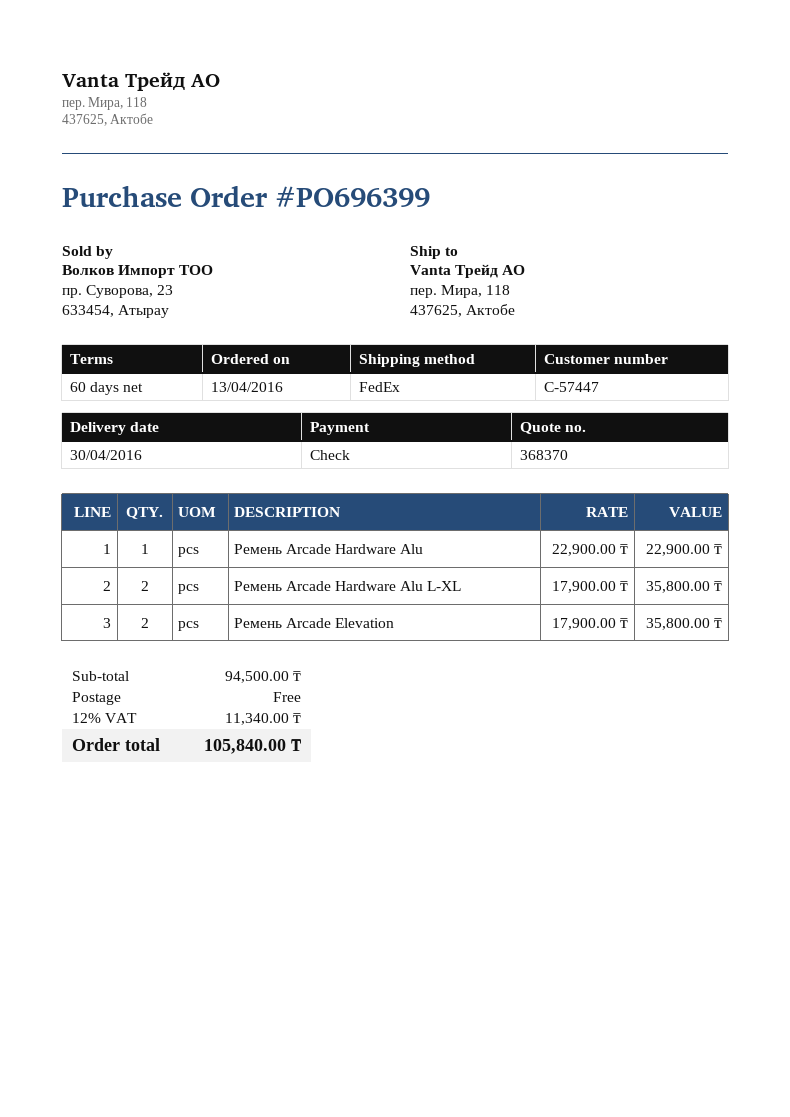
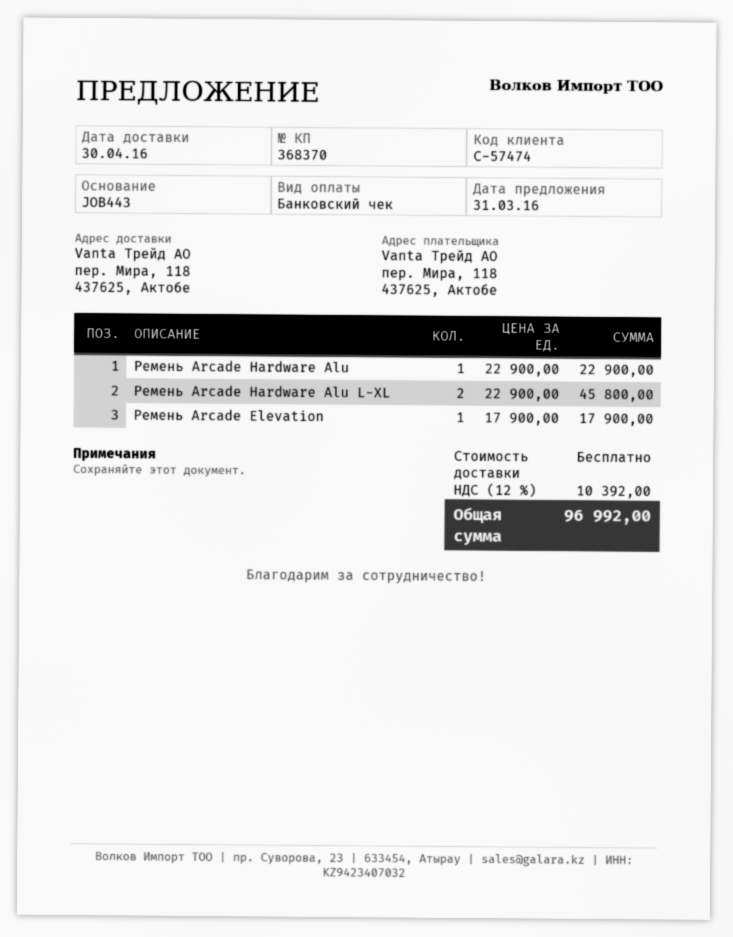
customer number: C-57447 -> C-57474
Ремень Arcade Hardware Alu L-XL: 2 x 17900.00 = 35800.00 -> 2 x 22900.00 = 45800.00
Ремень Arcade Elevation: 2 x 17900.00 = 35800.00 -> 1 x 17900.00 = 17900.00
tax: 12% = 11340.00 -> 12% = 10392.00
total: 105840.00 -> 96992.00

